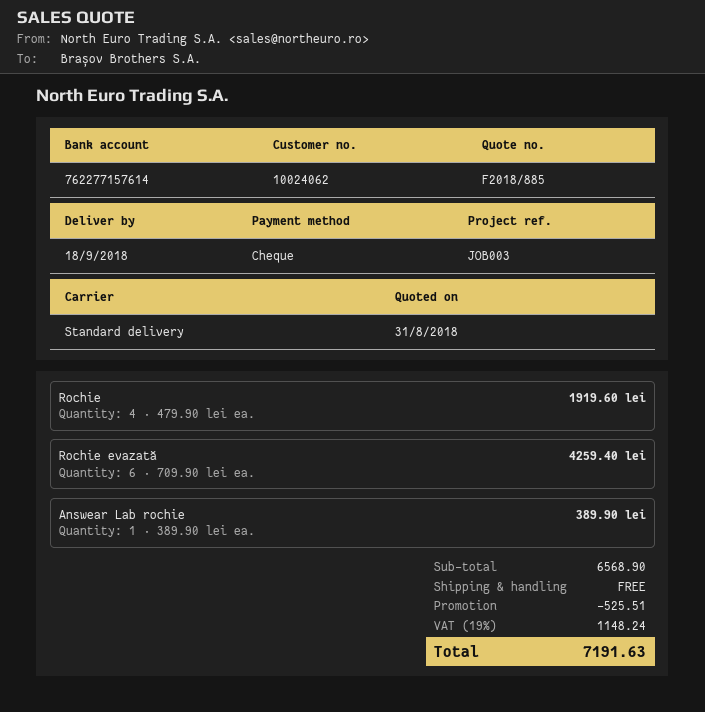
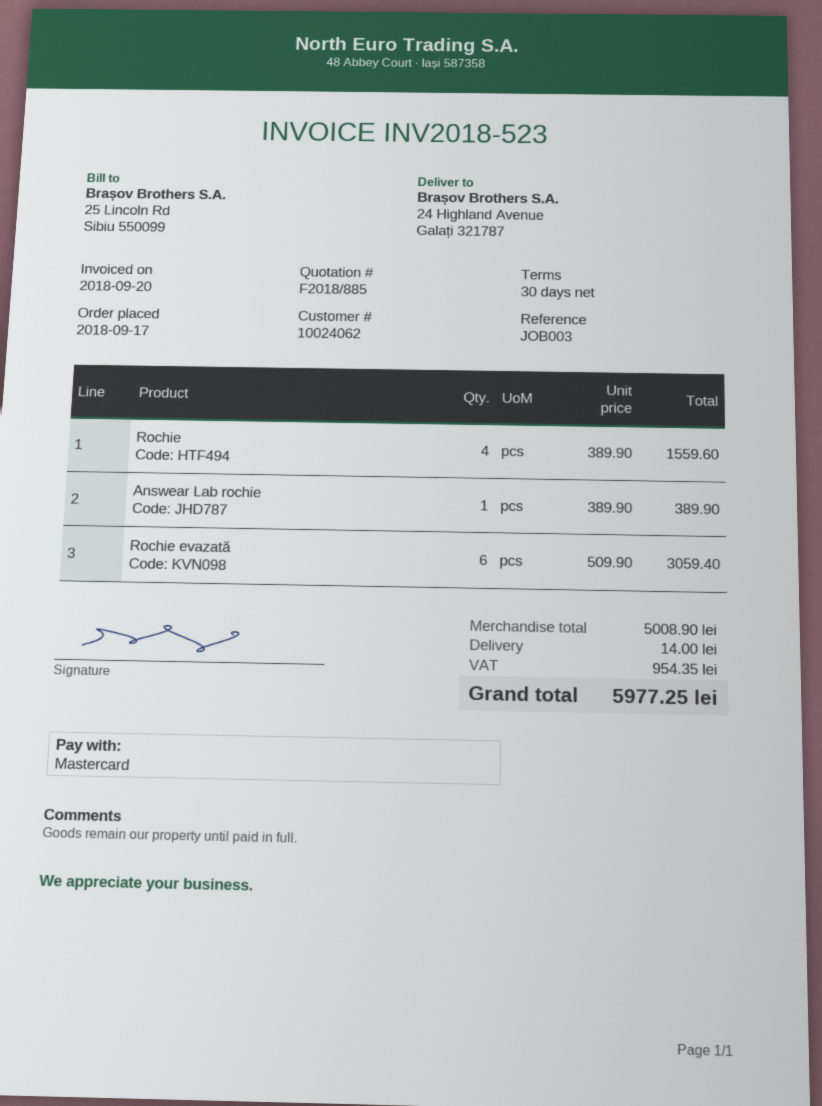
payment method: cheque -> Mastercard
Rochie: 4 x 479.90 = 1919.60 -> 4 x 389.90 = 1559.60
Rochie evazată: 6 x 709.90 = 4259.40 -> 6 x 509.90 = 3059.40
subtotal: 6568.90 -> 5008.90
discount: 525.51 -> none
shipping: 0.00 -> 14.00
tax: 1148.24 -> 954.35
total: 7191.63 -> 5977.25

